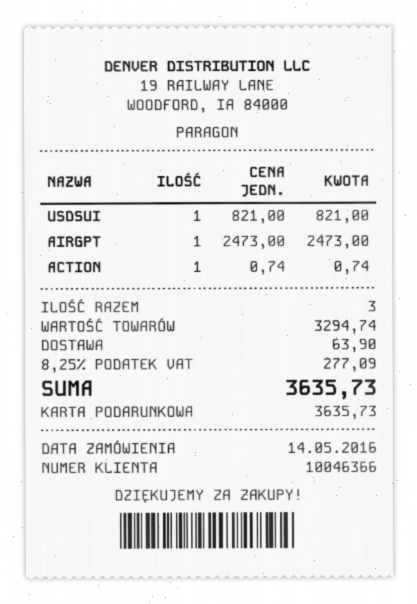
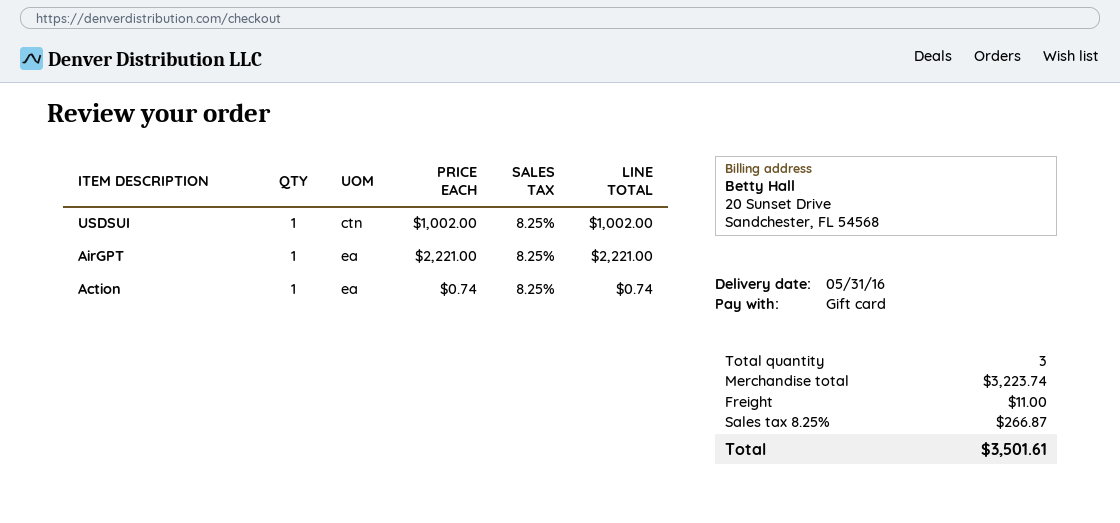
USDSUI: 1 x 821.00 = 821.00 -> 1 x 1002.00 = 1002.00
AIRGPT: 1 x 2473.00 = 2473.00 -> 1 x 2221.00 = 2221.00
subtotal: 3294.74 -> 3223.74
shipping: 63.90 -> 11.00
tax: 8.25% = 277.09 -> 8.25% = 266.87
total: 3635.73 -> 3501.61

